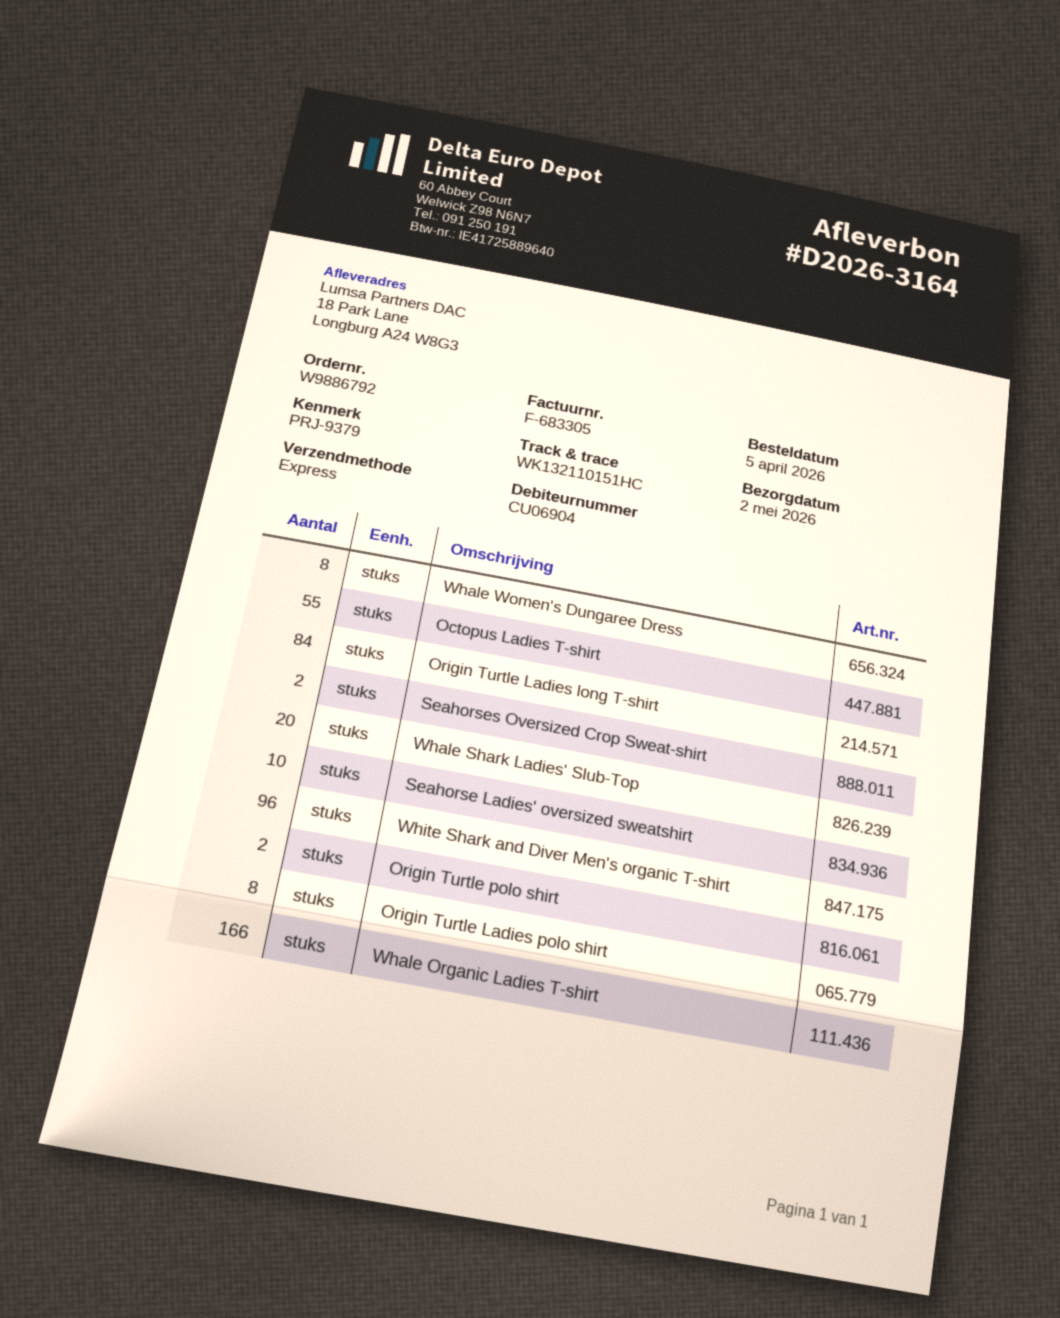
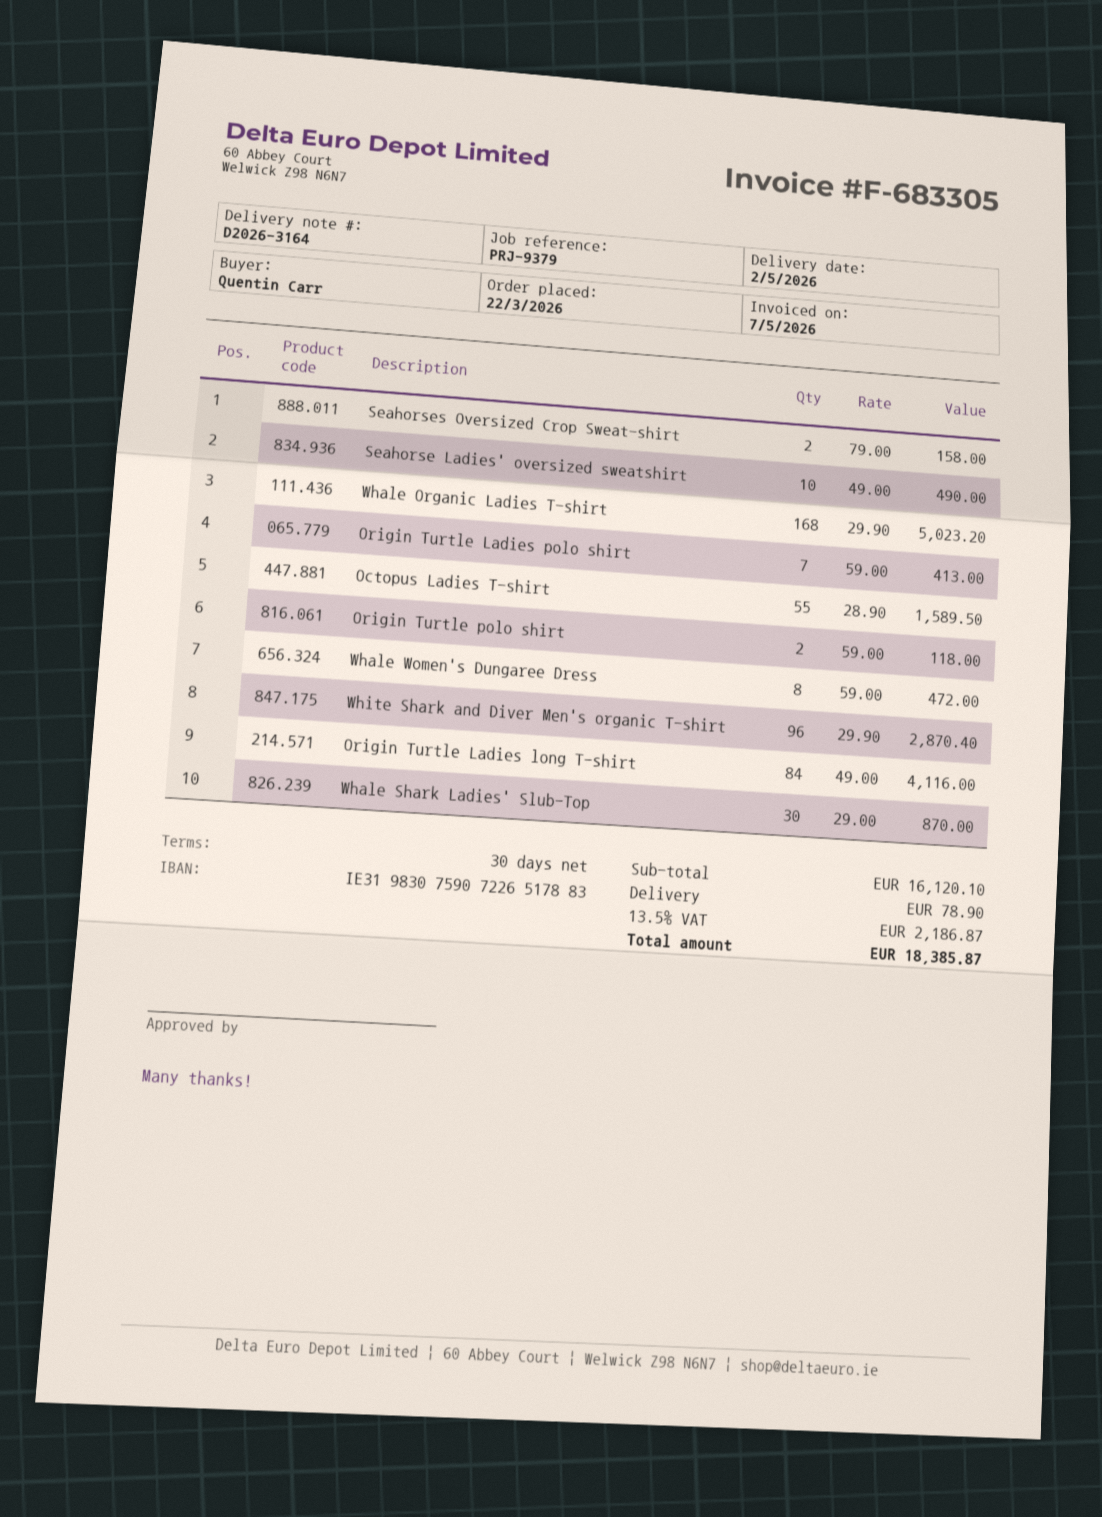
order date: 2026-04-05 -> 2026-03-22
Whale Shark Ladies' Slub-Top: 20 -> 30
Origin Turtle Ladies polo shirt: 8 -> 7
Whale Organic Ladies T-shirt: 166 -> 168

